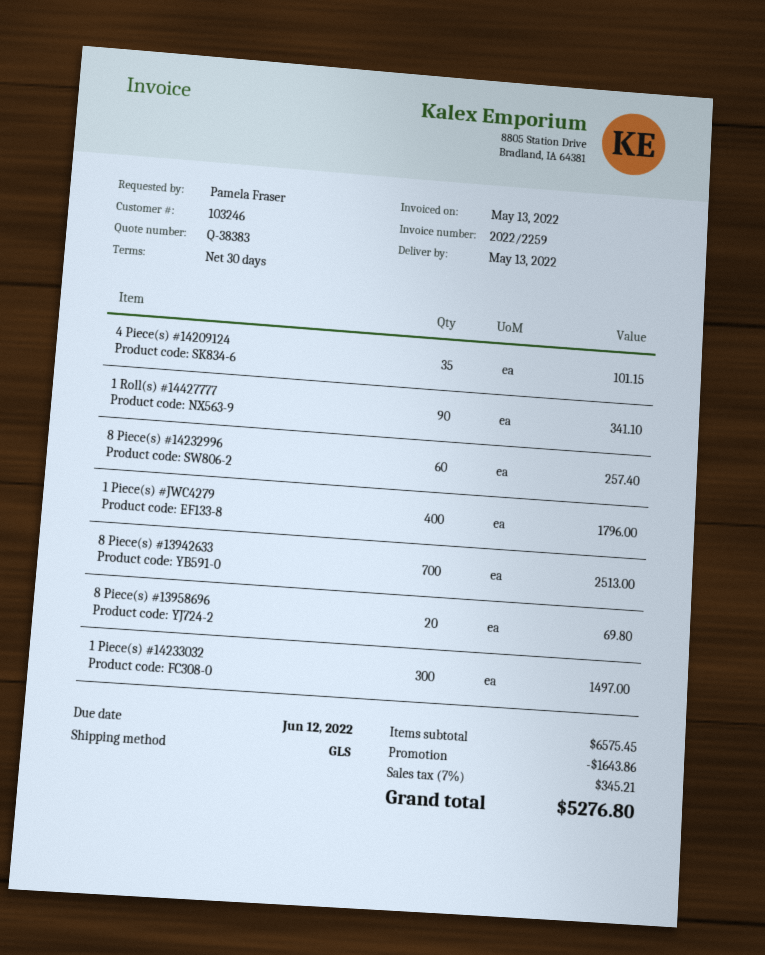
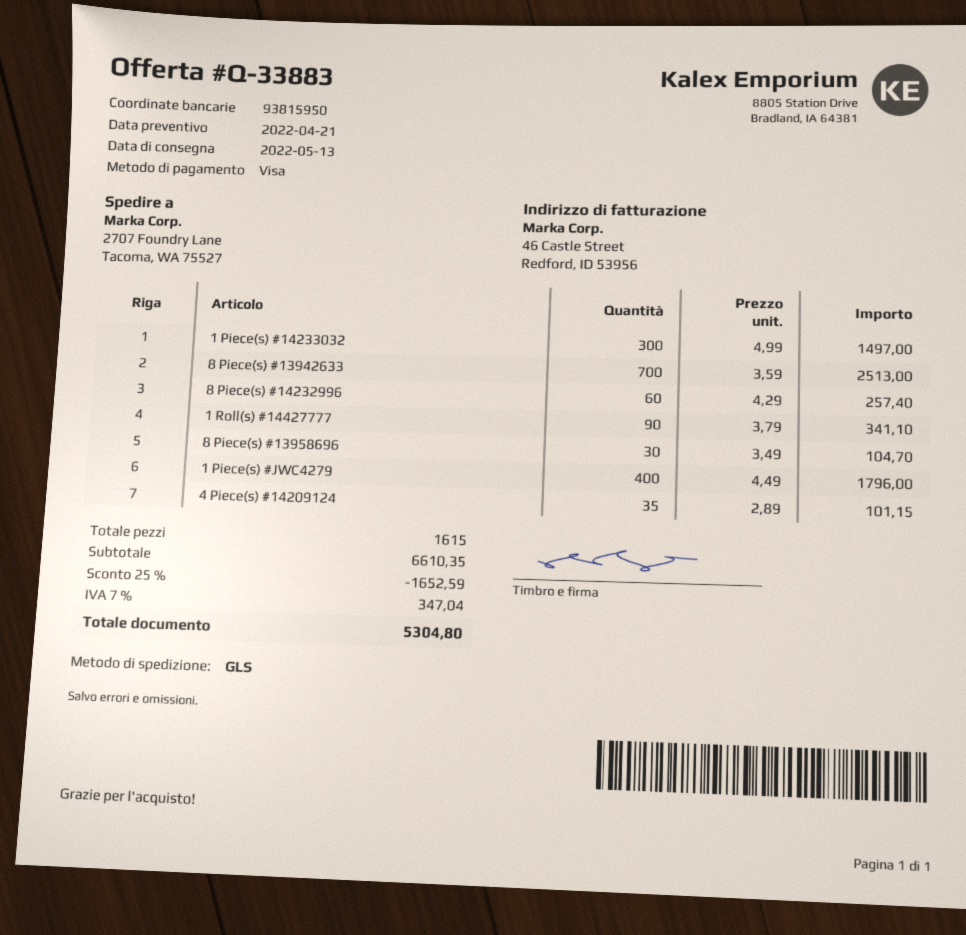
quote number: Q-38383 -> Q-33883
8 Piece(s) #13958696: 20 for 69.80 -> 30 for 104.70
subtotal: 6575.45 -> 6610.35
discount: 1643.86 -> 1652.59
tax: 7% = 345.21 -> 7% = 347.04
total: 5276.80 -> 5304.80

